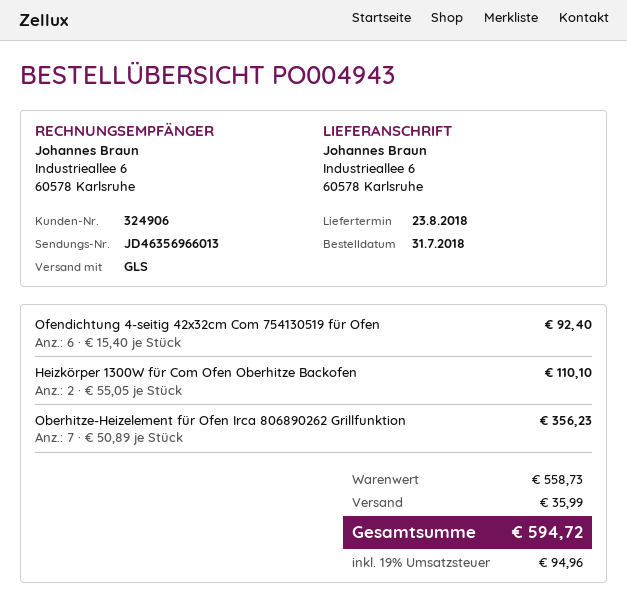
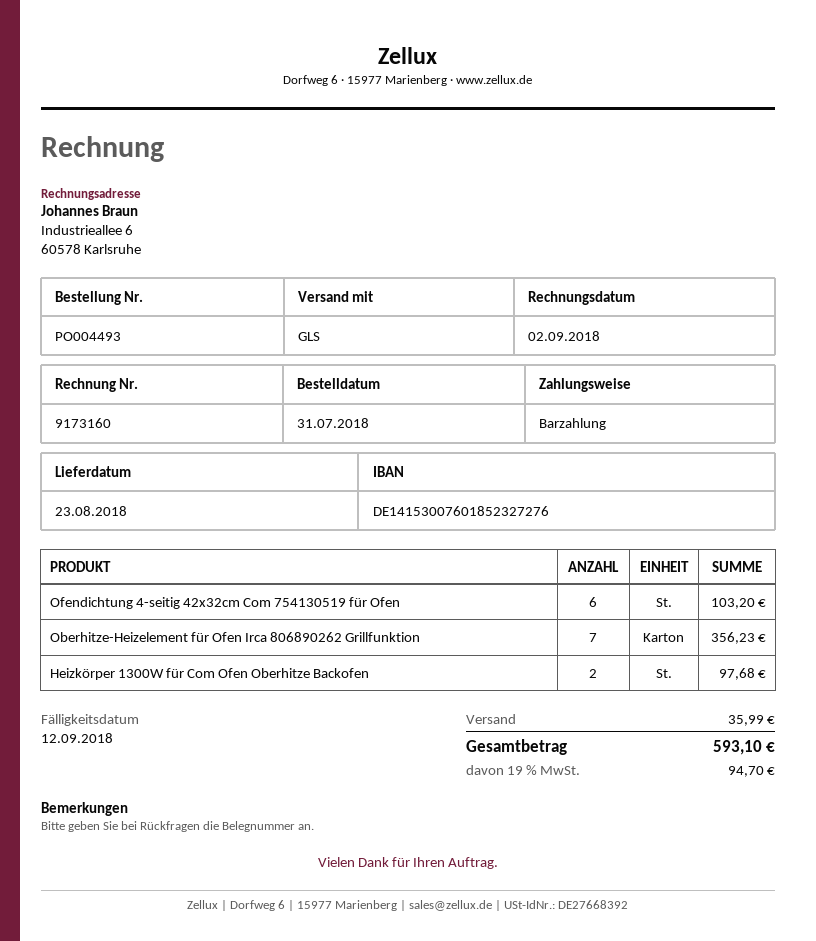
order number: PO004943 -> PO004493
Ofendichtung 4-seitig 42x32cm Com 754130519 für Ofen: 6 for 92.40 -> 6 for 103.20
Heizkörper 1300W für Com Ofen Oberhitze Backofen: 2 for 110.10 -> 2 for 97.68
tax: 19% = 94.96 -> 19% = 94.70
total: 594.72 -> 593.10

